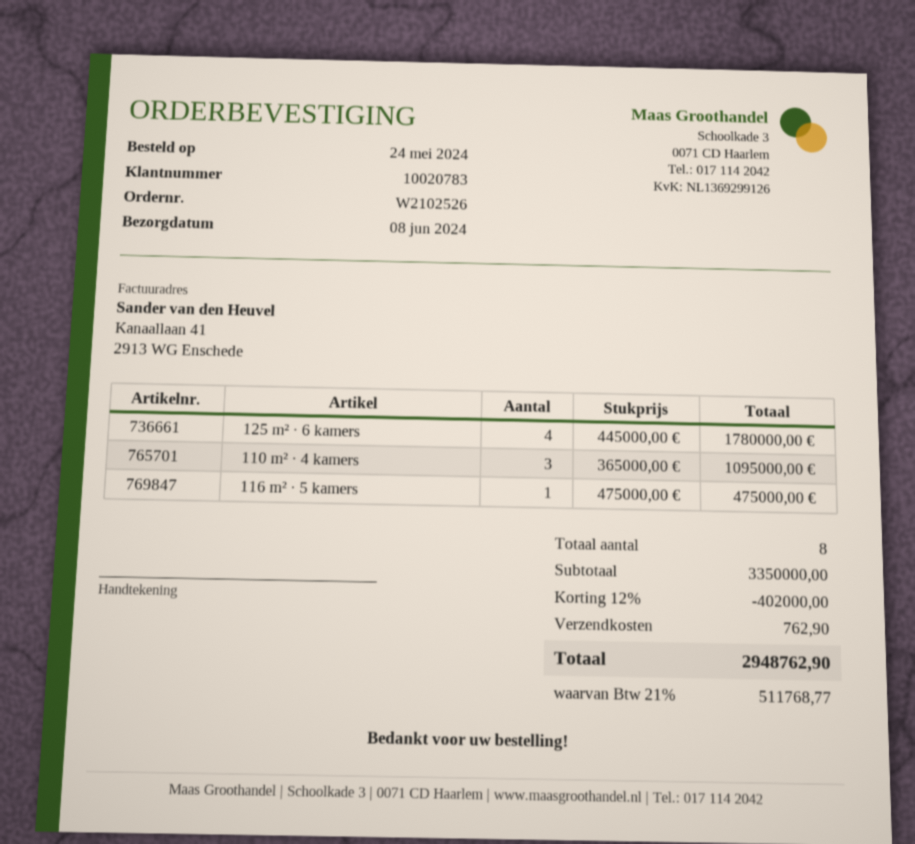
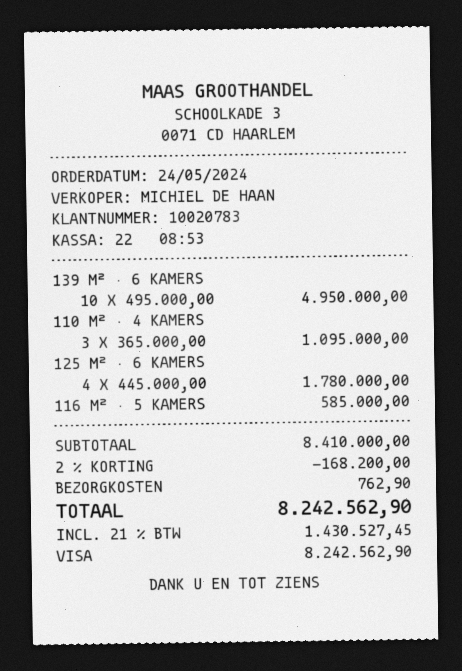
116 m² · 5 kamers: 1 x 475000.00 = 475000.00 -> 1 x 585000.00 = 585000.00
139 M² · 6 KAMERS: none -> 10 x 495000.00 = 4950000.00
subtotal: 3350000.00 -> 8410000.00
discount: 12% = 402000.00 -> 2% = 168200.00
tax: 21% = 511768.77 -> 21% = 1430527.45
total: 2948762.90 -> 8242562.90

